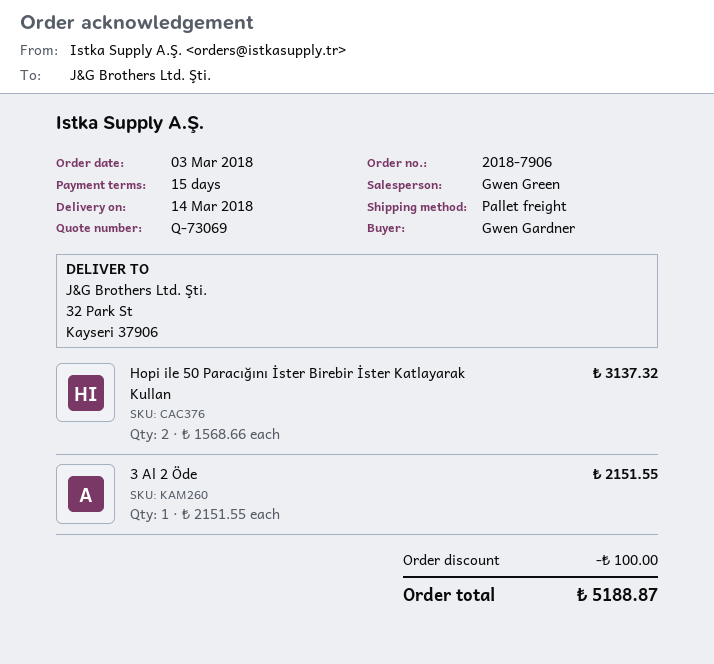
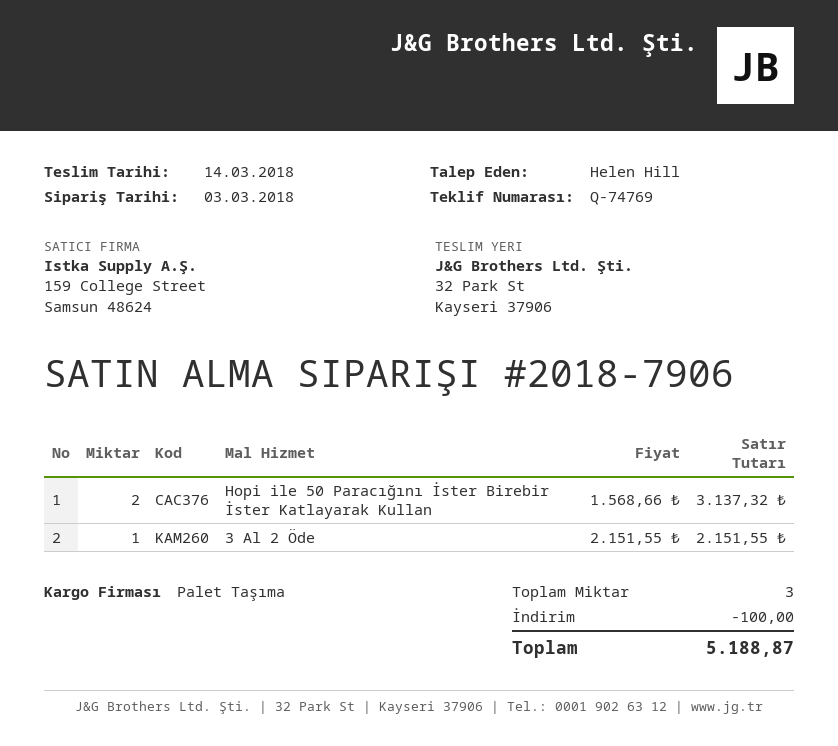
quote number: Q-73069 -> Q-74769
ordered by: Gwen Gardner -> Helen Hill

